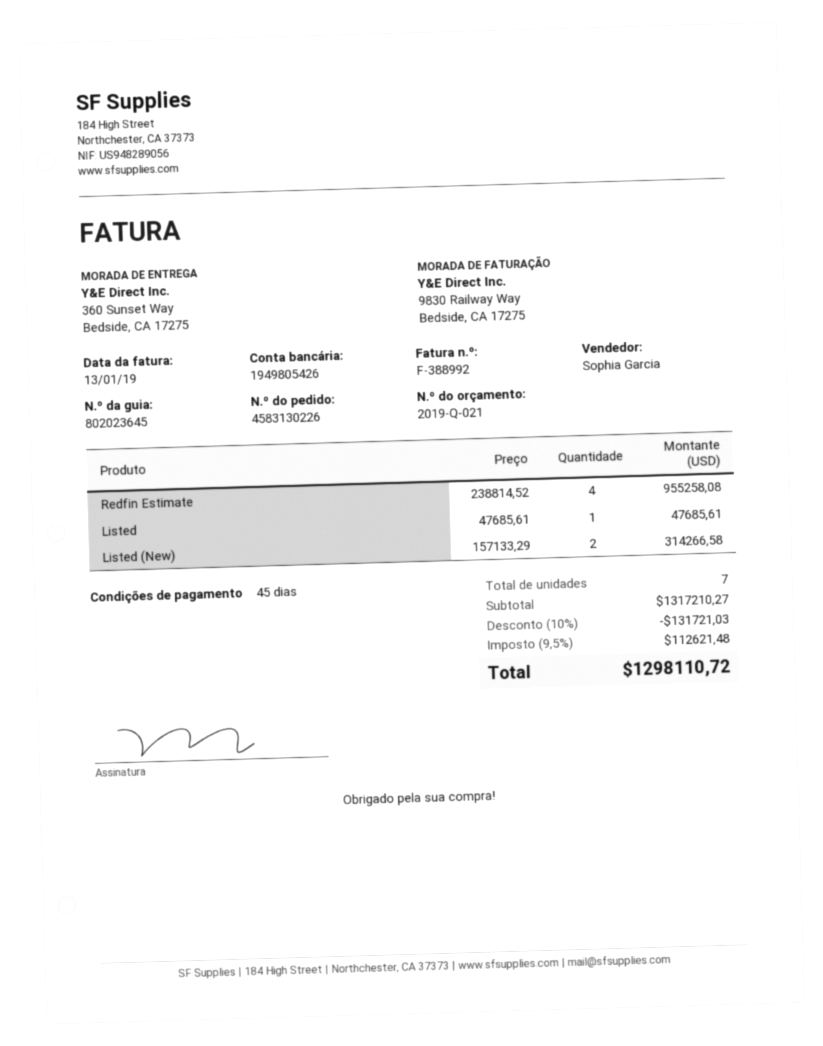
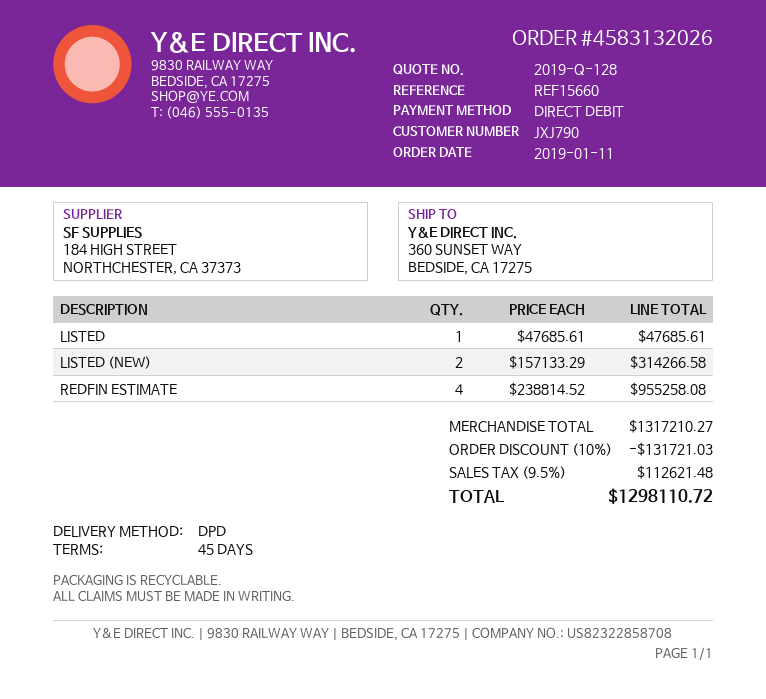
quote number: 2019-Q-021 -> 2019-Q-128
order number: 4583130226 -> 4583132026

